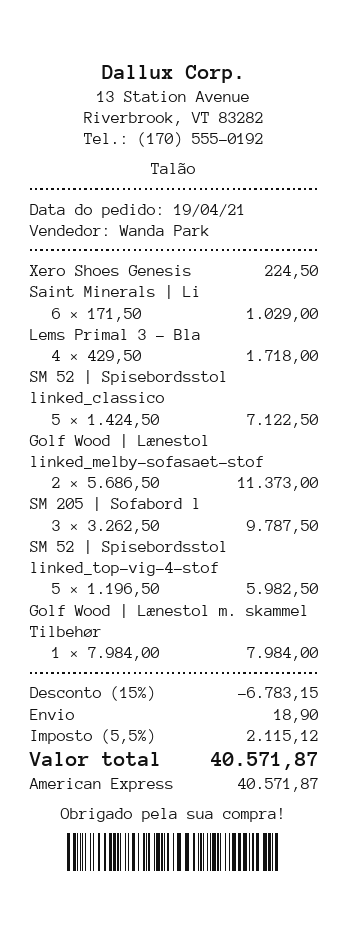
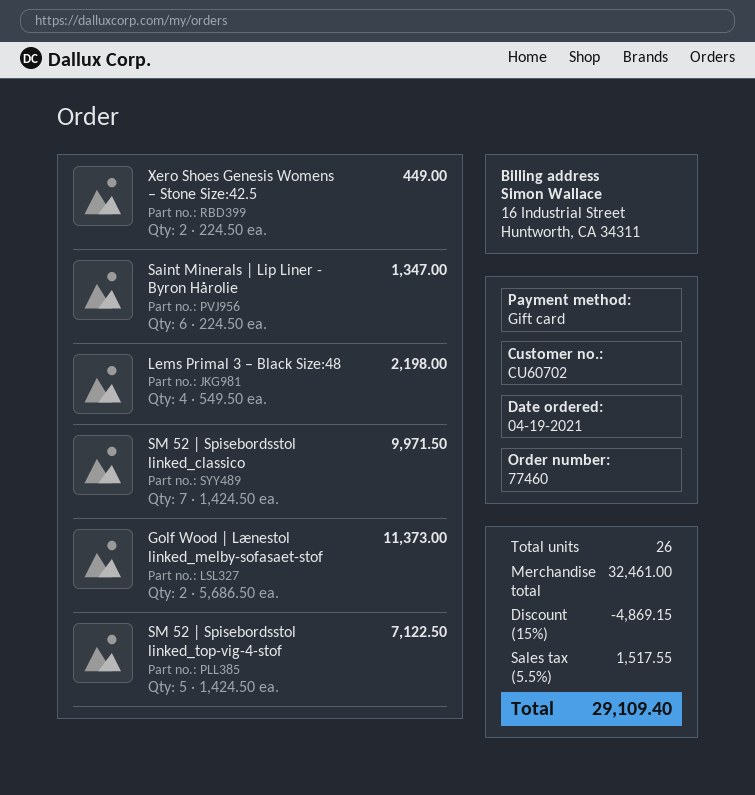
payment method: American Express -> gift card
Xero Shoes Genesis: 1 x 224.50 = 224.50 -> 2 x 224.50 = 449.00
Saint Minerals | Li: 6 x 171.50 = 1029.00 -> 6 x 224.50 = 1347.00
Lems Primal 3 – Bla: 4 x 429.50 = 1718.00 -> 4 x 549.50 = 2198.00
SM 52 | Spisebordsstol linked_classico: 5 x 1424.50 = 7122.50 -> 7 x 1424.50 = 9971.50
SM 205 | Sofabord l: 3 x 3262.50 = 9787.50 -> none
SM 52 | Spisebordsstol linked_top-vig-4-stof: 5 x 1196.50 = 5982.50 -> 5 x 1424.50 = 7122.50
Golf Wood | Lænestol m. skammel Tilbehør: 1 x 7984.00 = 7984.00 -> none
discount: 15% = 6783.15 -> 15% = 4869.15
shipping: 18.90 -> none
tax: 5.5% = 2115.12 -> 5.5% = 1517.55
total: 40571.87 -> 29109.40

